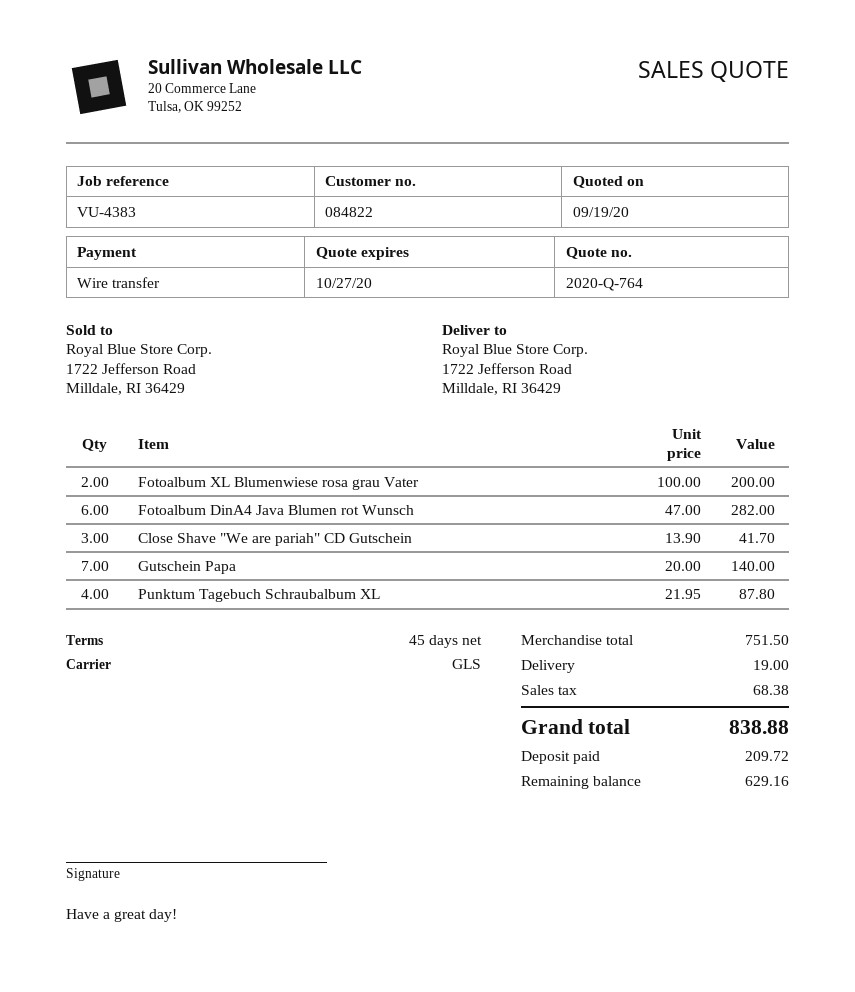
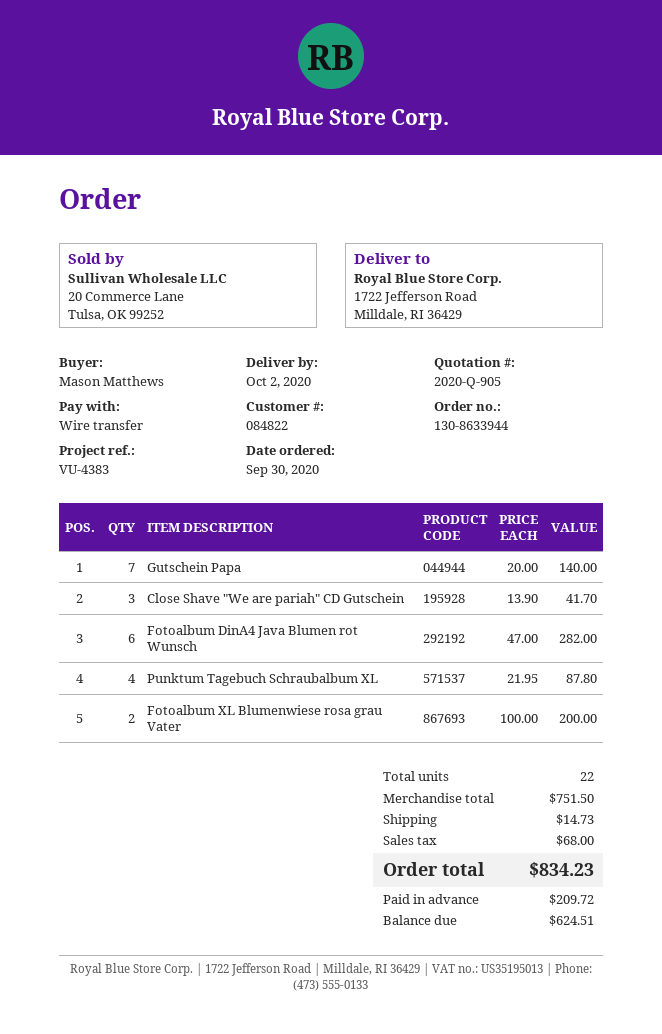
quote number: 2020-Q-764 -> 2020-Q-905
shipping: 19.00 -> 14.73
tax: 68.38 -> 68.00
total: 838.88 -> 834.23
balance: 629.16 -> 624.51

